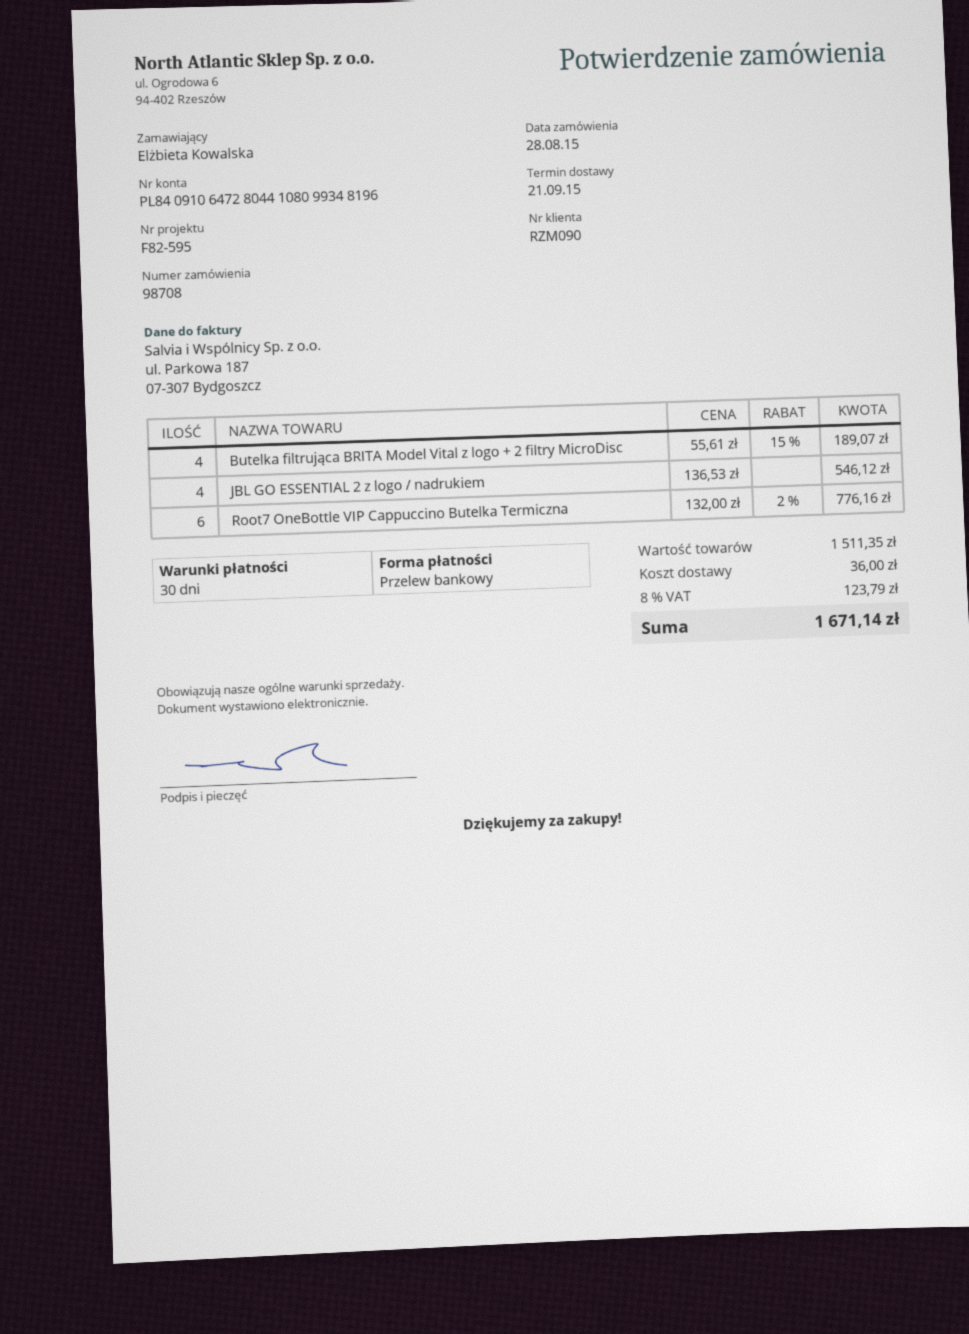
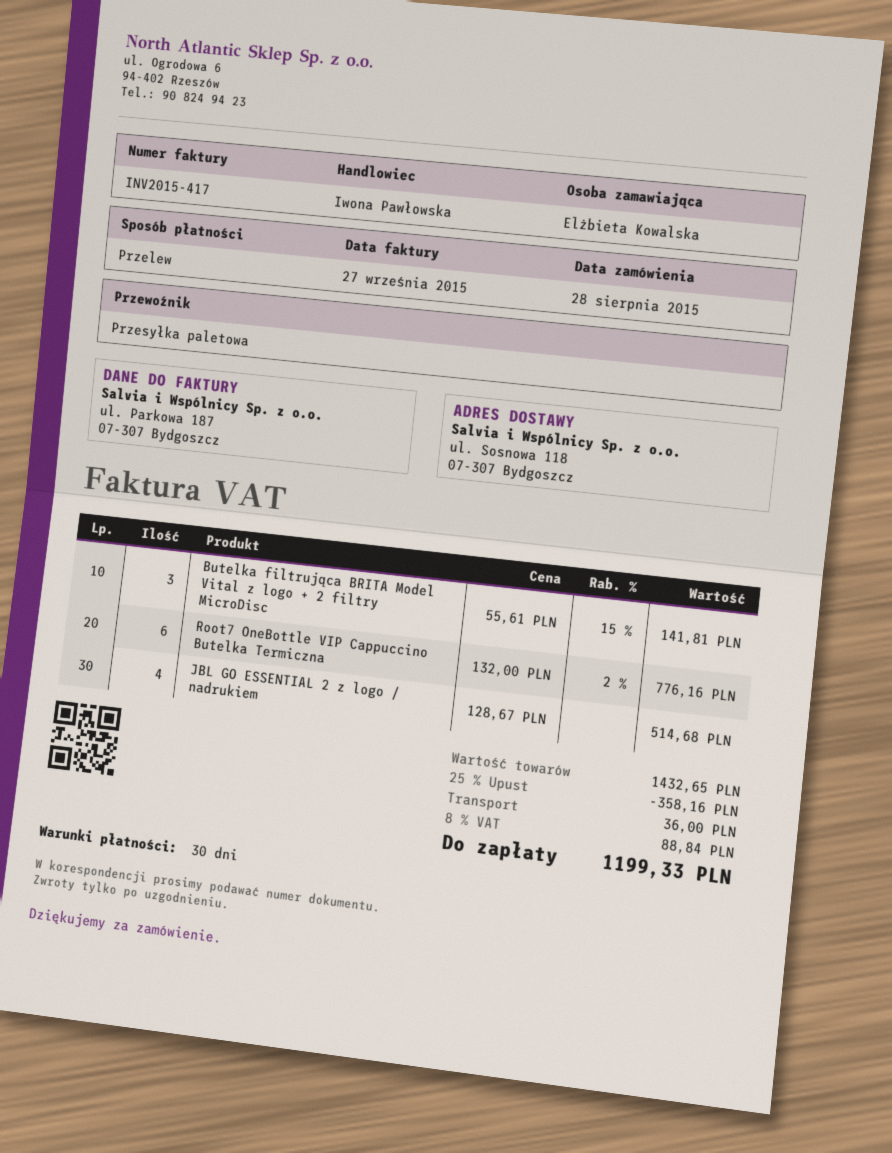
Butelka filtrująca BRITA Model Vital z logo + 2 filtry MicroDisc: 4 x 55.61 - 15% = 189.07 -> 3 x 55.61 - 15% = 141.81
JBL GO ESSENTIAL 2 z logo / nadrukiem: 4 x 136.53 = 546.12 -> 4 x 128.67 = 514.68
subtotal: 1511.35 -> 1432.65
discount: none -> 25% = 358.16
tax: 8% = 123.79 -> 8% = 88.84
total: 1671.14 -> 1199.33

